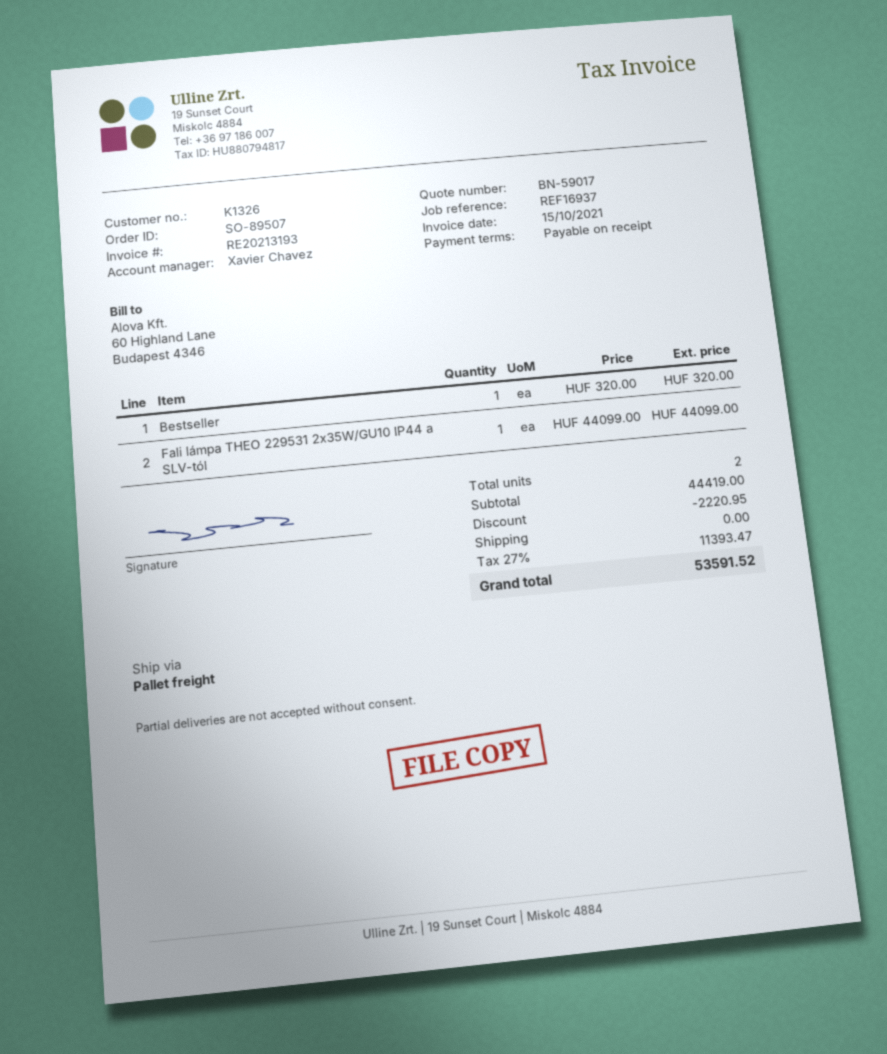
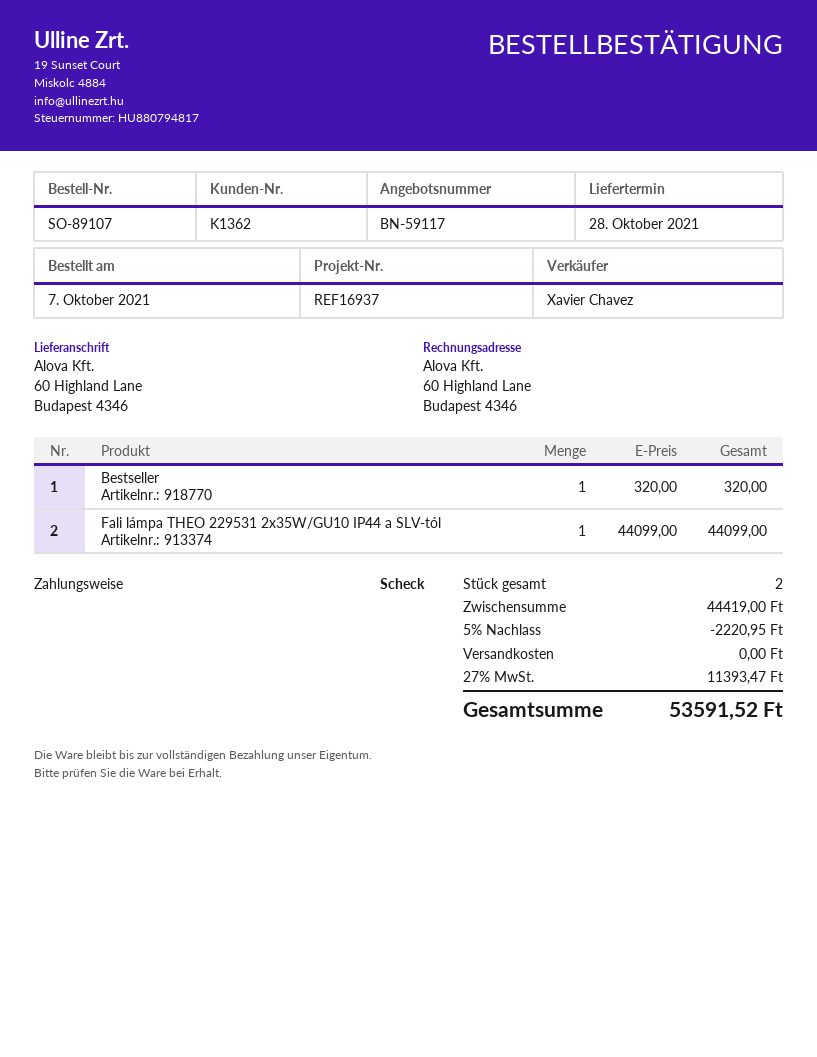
quote number: BN-59017 -> BN-59117
order number: SO-89507 -> SO-89107
customer number: K1326 -> K1362

